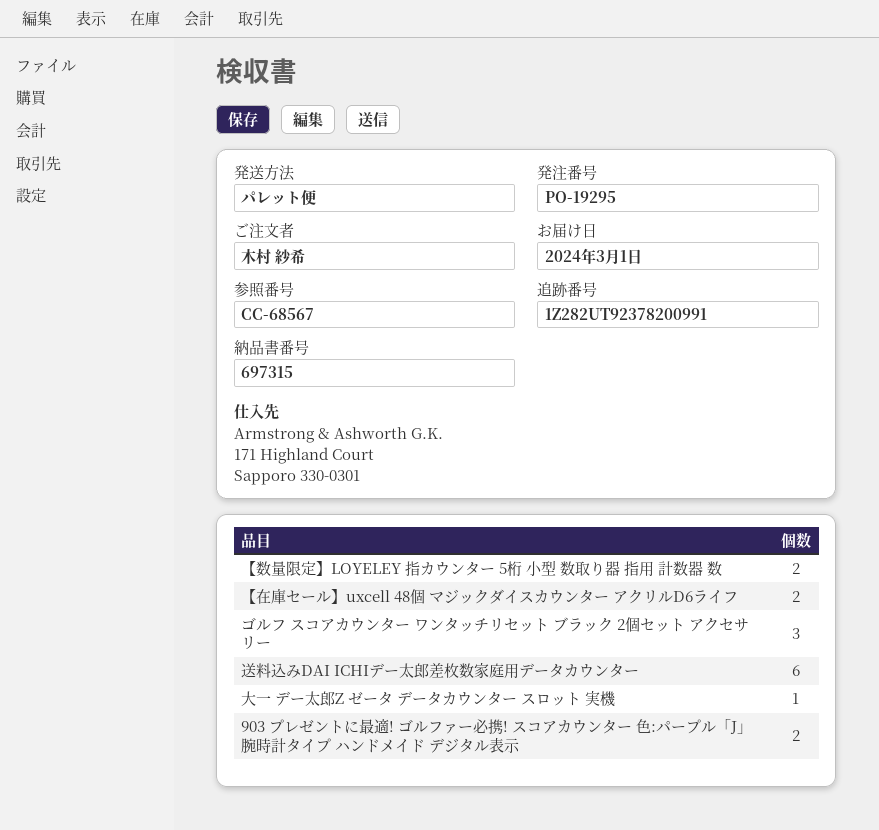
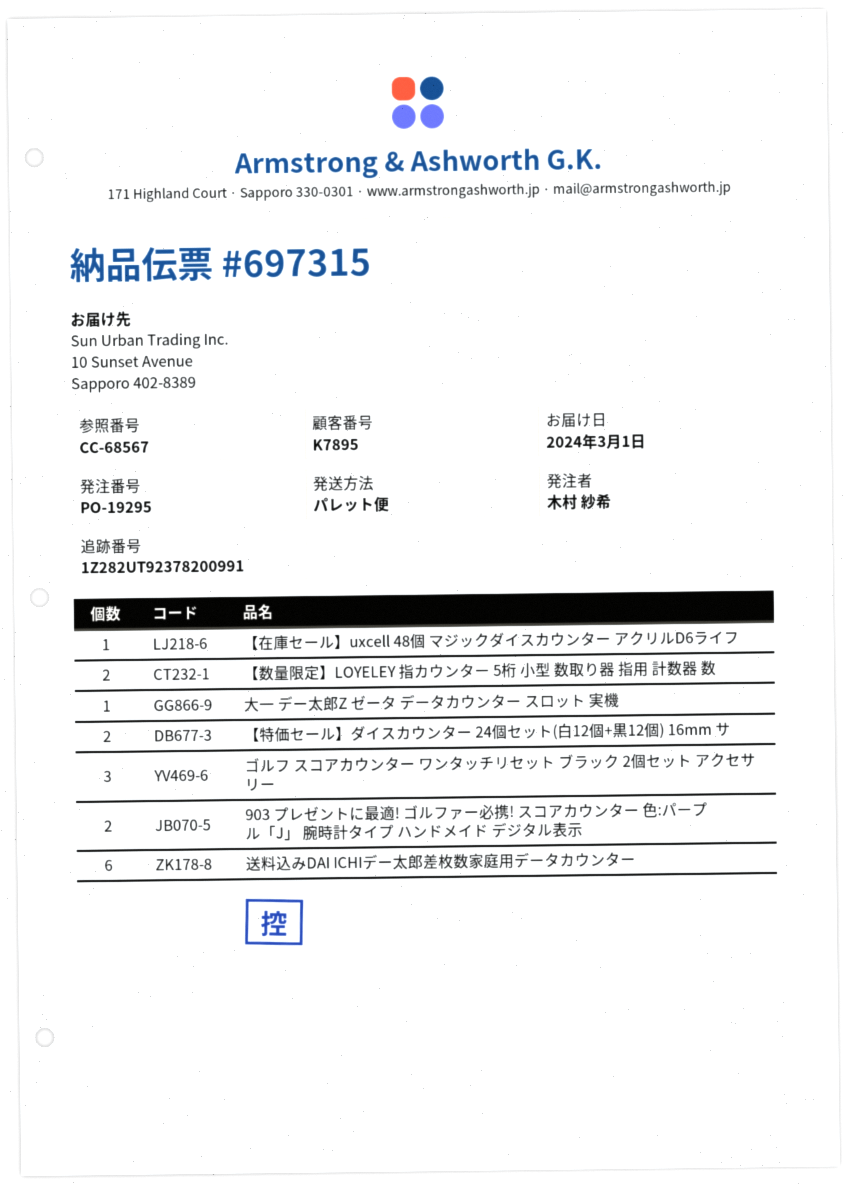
【在庫セール】uxcell 48個 マジックダイスカウンター アクリルD6ライフ: 2 -> 1
【特価セール】ダイスカウンター 24個セット(白12個+黒12個) 16mm サ: none -> 2

